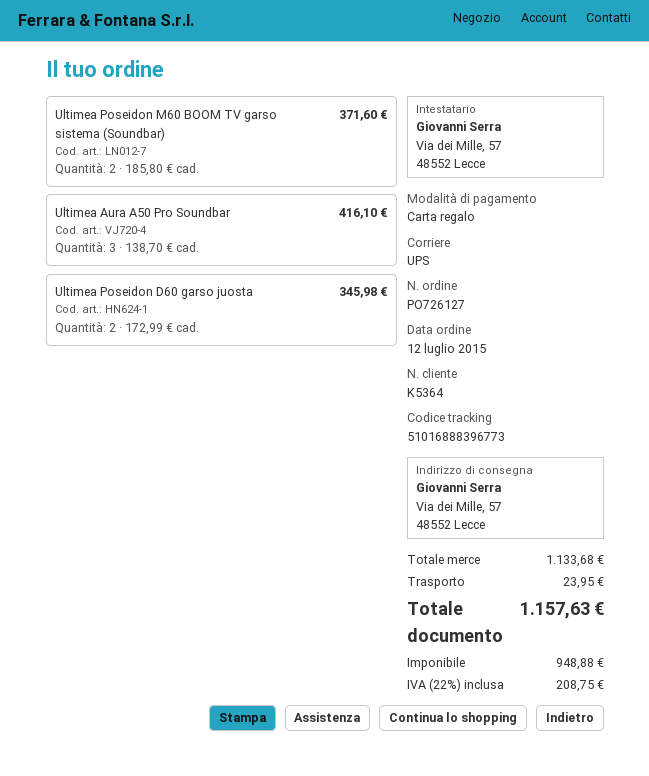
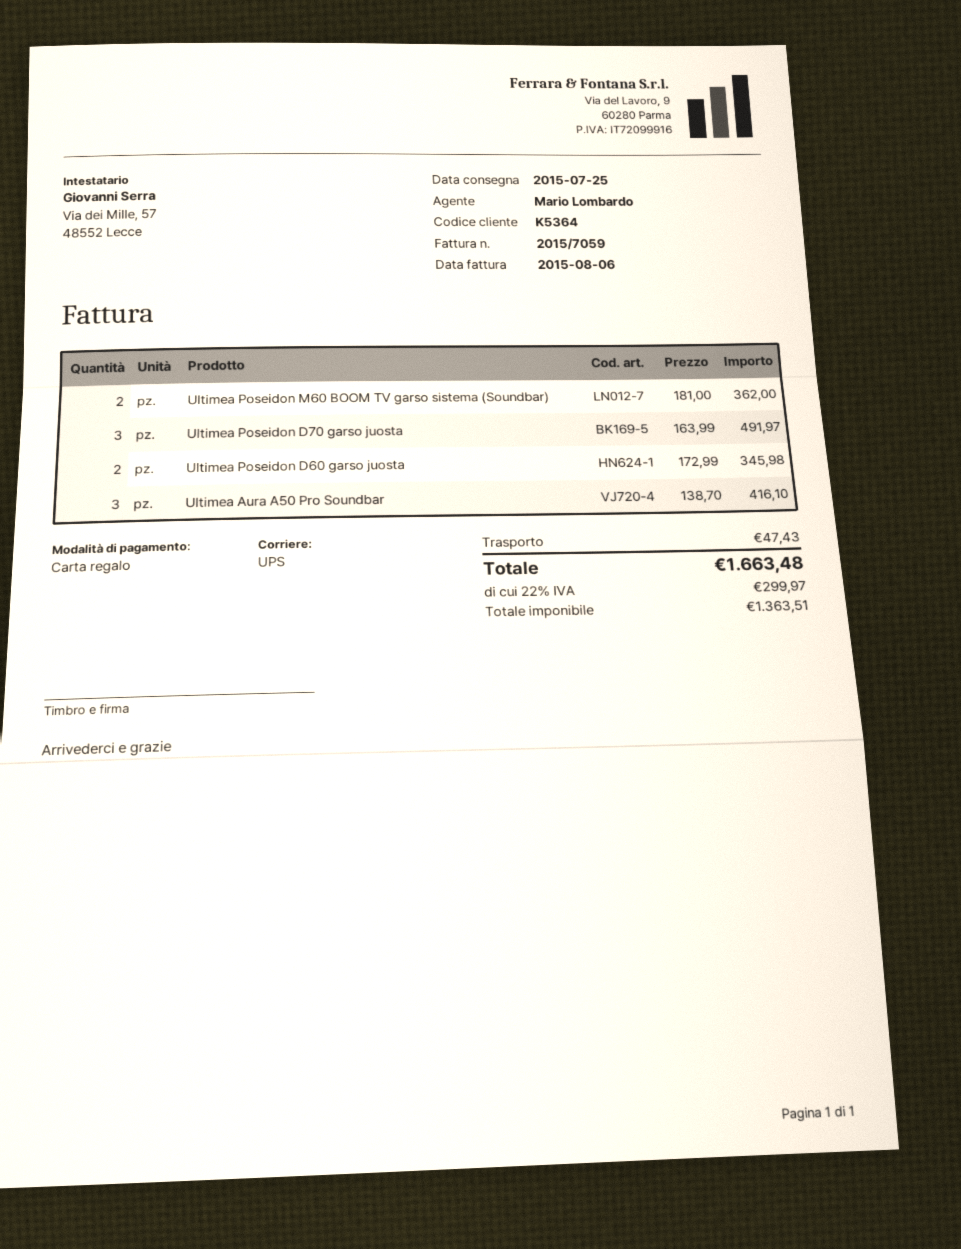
Ultimea Poseidon M60 BOOM TV garso sistema (Soundbar): 2 x 185.80 = 371.60 -> 2 x 181.00 = 362.00
Ultimea Poseidon D70 garso juosta: none -> 3 x 163.99 = 491.97
shipping: 23.95 -> 47.43
net: 948.88 -> 1363.51
tax: 22% = 208.75 -> 22% = 299.97
total: 1157.63 -> 1663.48

